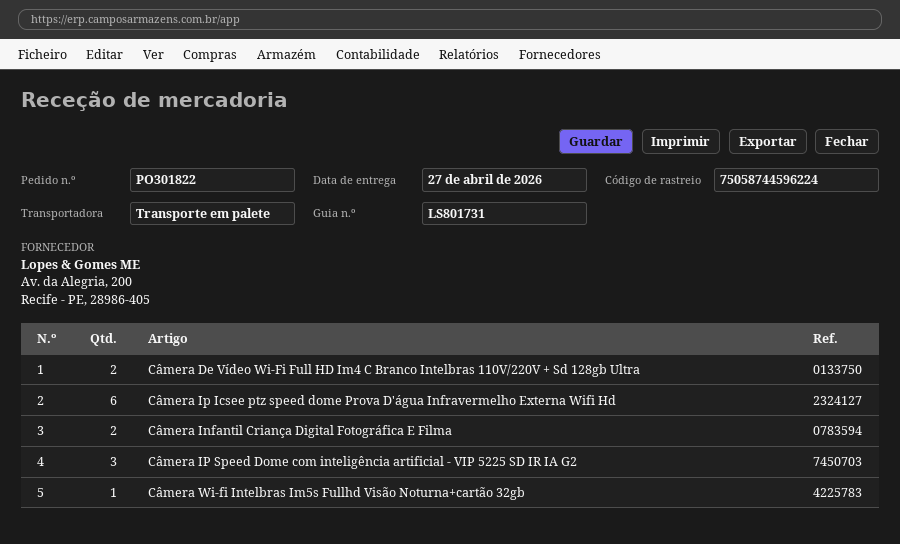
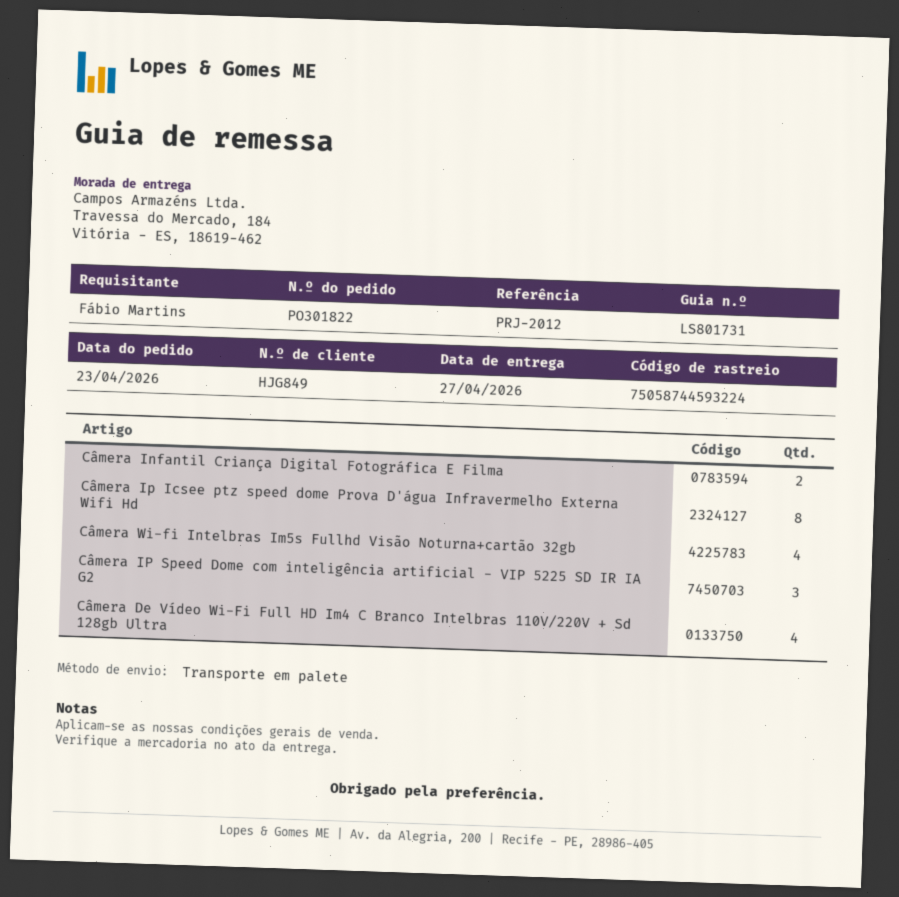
tracking number: 75058744596224 -> 75058744593224
Câmera De Vídeo Wi-Fi Full HD Im4 C Branco Intelbras 110V/220V + Sd 128gb Ultra: 2 -> 4
Câmera Ip Icsee ptz speed dome Prova D'água Infravermelho Externa Wifi Hd: 6 -> 8
Câmera Wi-fi Intelbras Im5s Fullhd Visão Noturna+cartão 32gb: 1 -> 4

